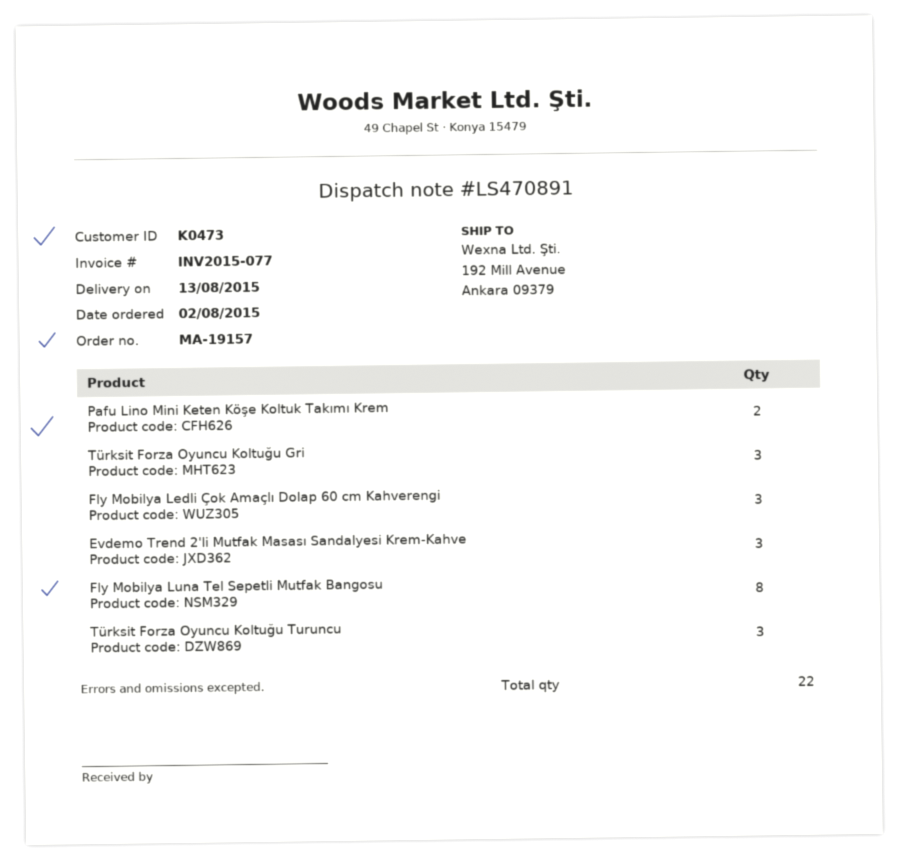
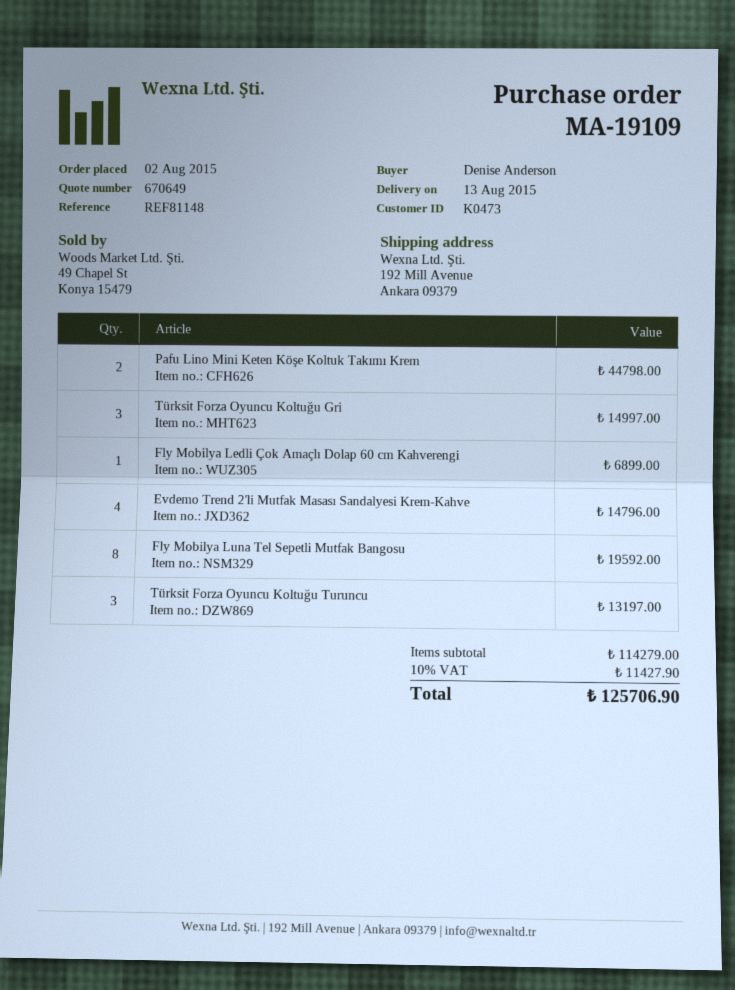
order number: MA-19157 -> MA-19109
Fly Mobilya Ledli Çok Amaçlı Dolap 60 cm Kahverengi: 3 -> 1
Evdemo Trend 2'li Mutfak Masası Sandalyesi Krem-Kahve: 3 -> 4

